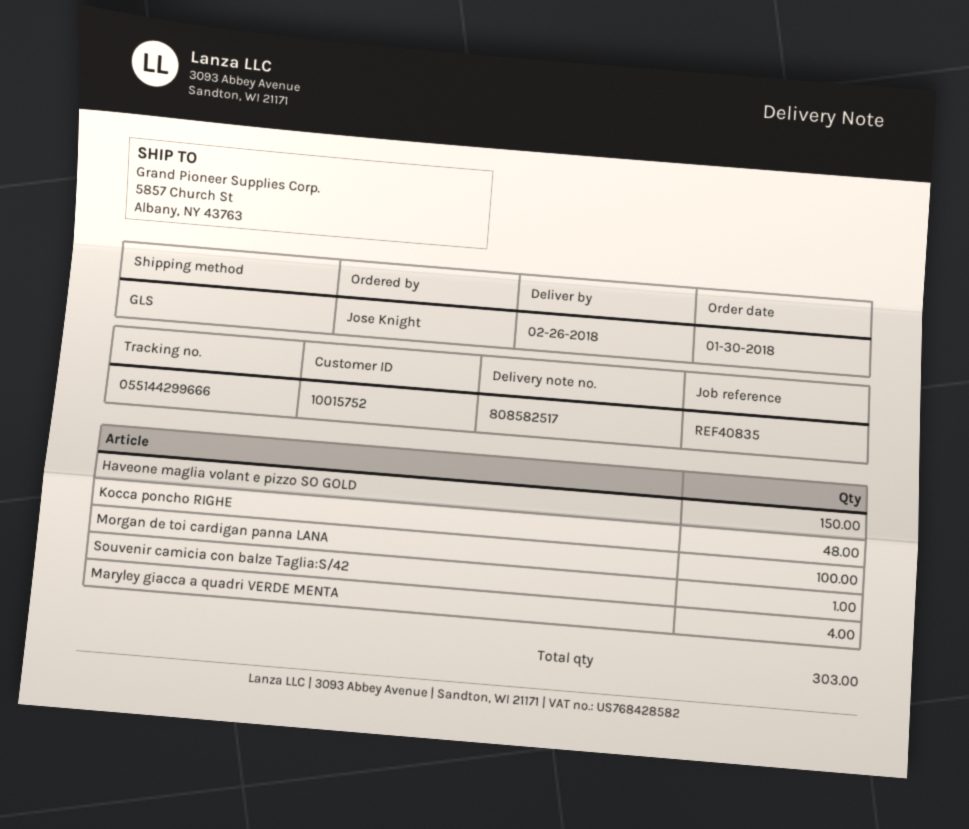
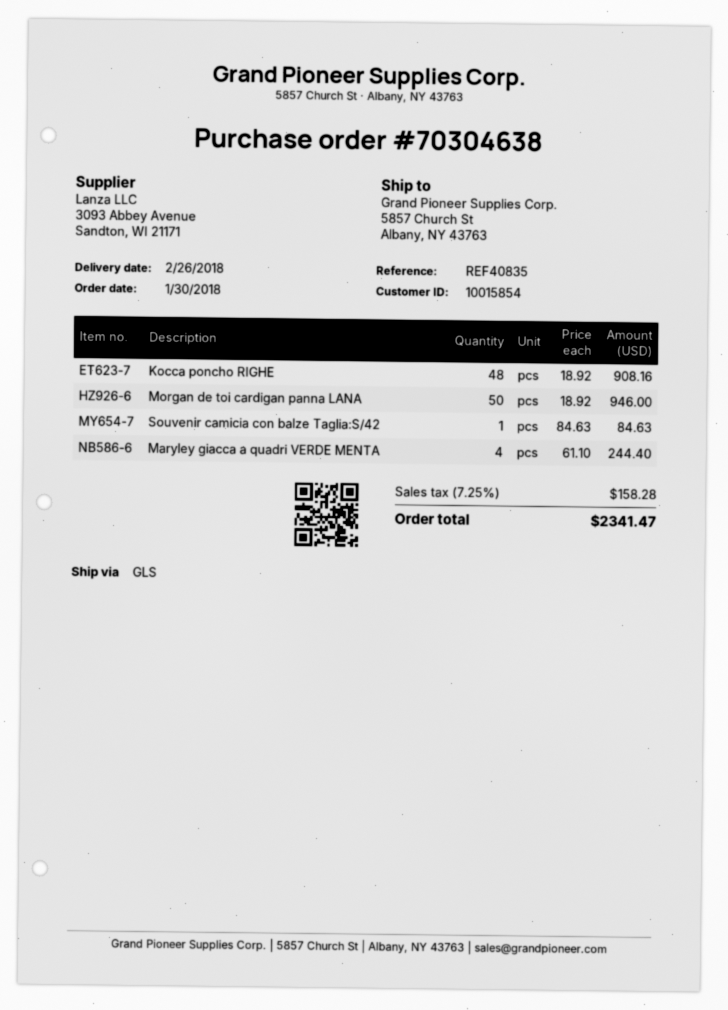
customer number: 10015752 -> 10015854
Haveone maglia volant e pizzo SO GOLD: 150 -> none
Morgan de toi cardigan panna LANA: 100 -> 50

